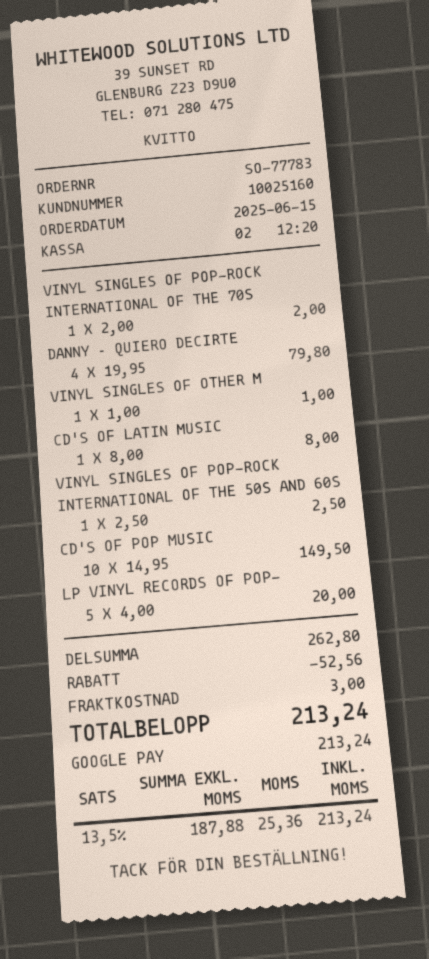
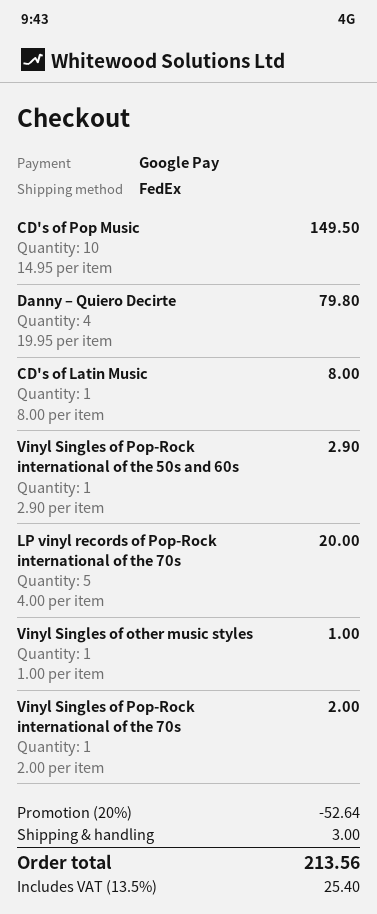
VINYL SINGLES OF POP-ROCK INTERNATIONAL OF THE 50S AND 60S: 1 x 2.50 = 2.50 -> 1 x 2.90 = 2.90
discount: 52.56 -> 52.64
tax: 13.5% = 25.36 -> 13.5% = 25.40
total: 213.24 -> 213.56

